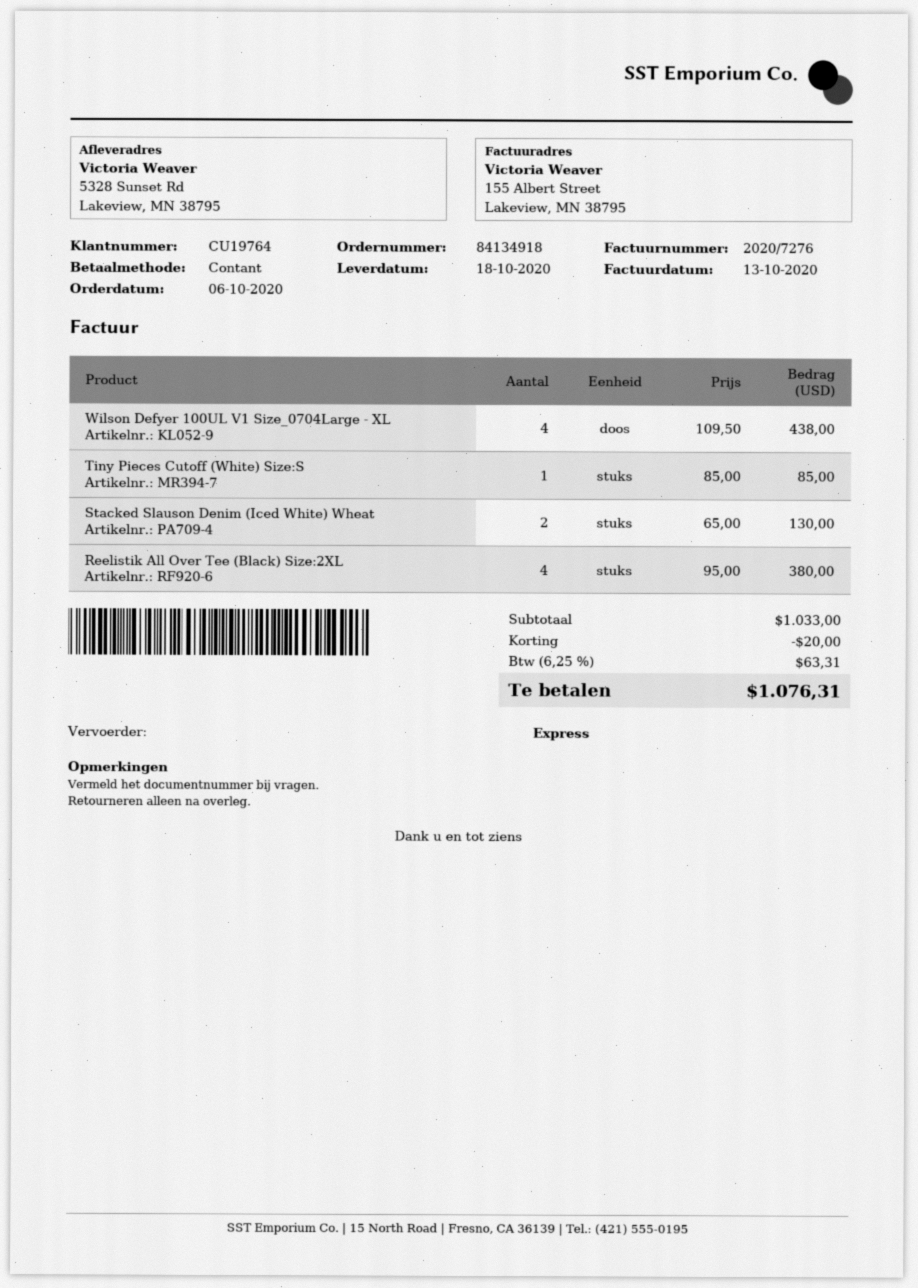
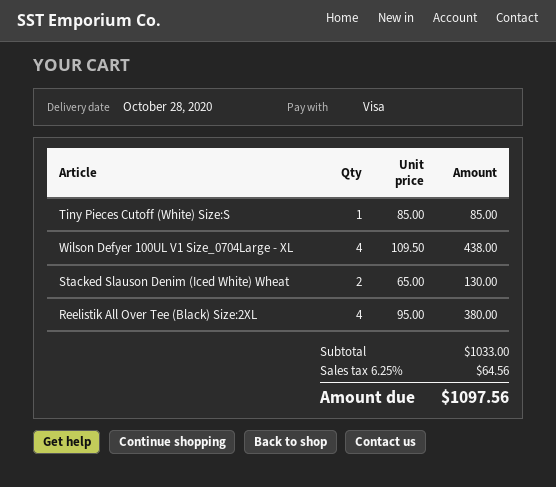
delivery date: 2020-10-18 -> 2020-10-28
payment method: cash -> Visa
discount: 20.00 -> none
tax: 6.25% = 63.31 -> 6.25% = 64.56
total: 1076.31 -> 1097.56

